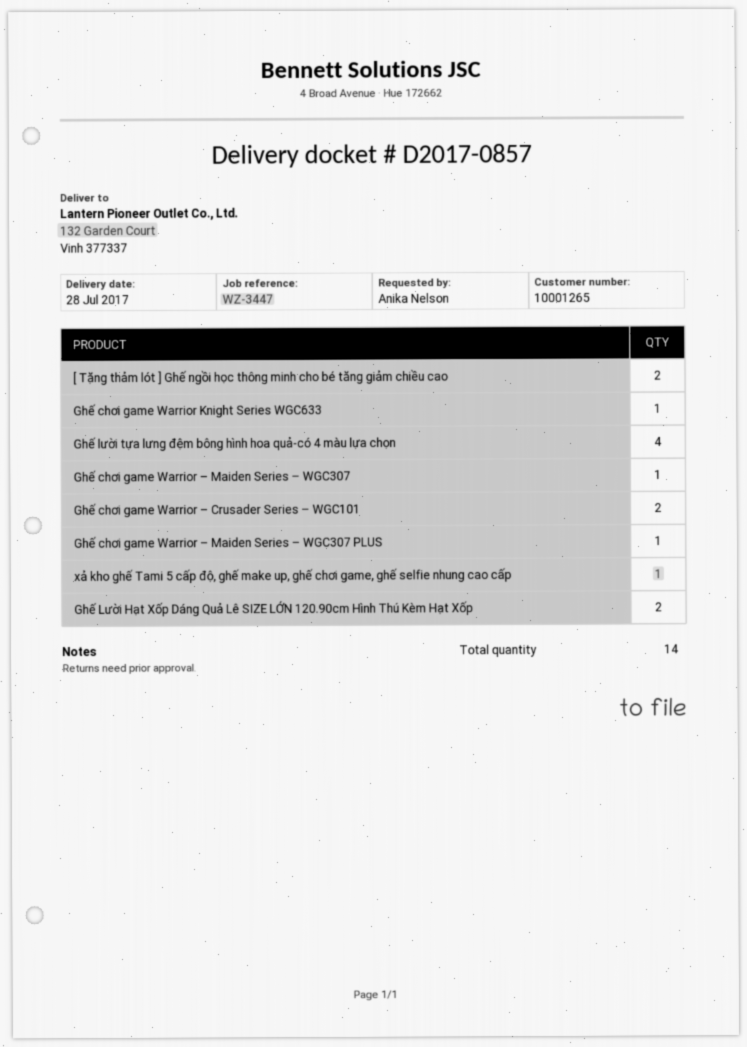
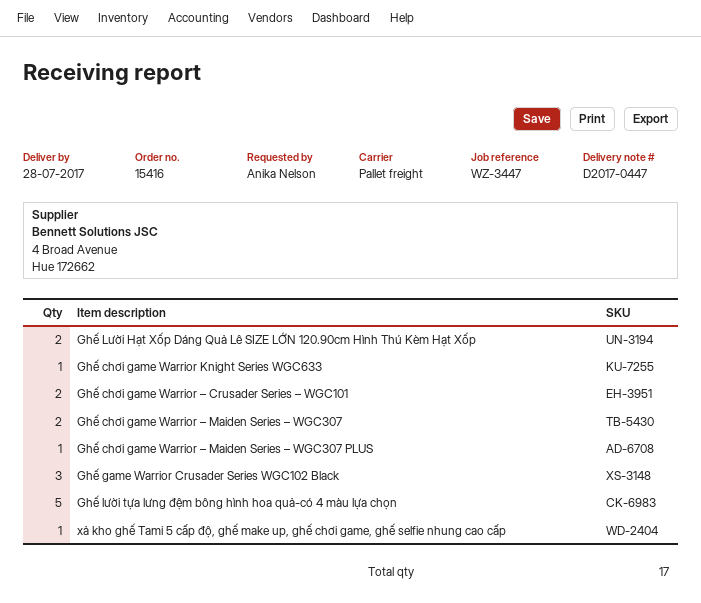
delivery note number: D2017-0857 -> D2017-0447
[ Tặng thảm lót ] Ghế ngồi học thông minh cho bé tăng giảm chiều cao: 2 -> none
Ghế lười tựa lưng đệm bông hình hoa quả-có 4 màu lựa chọn: 4 -> 5
Ghế chơi game Warrior – Maiden Series – WGC307: 1 -> 2
Ghế game Warrior Crusader Series WGC102 Black: none -> 3
total quantity: 14 -> 17

